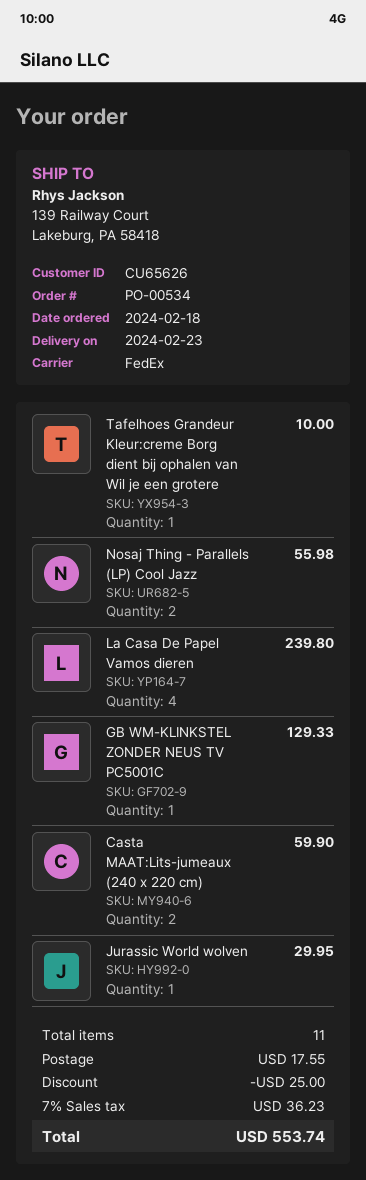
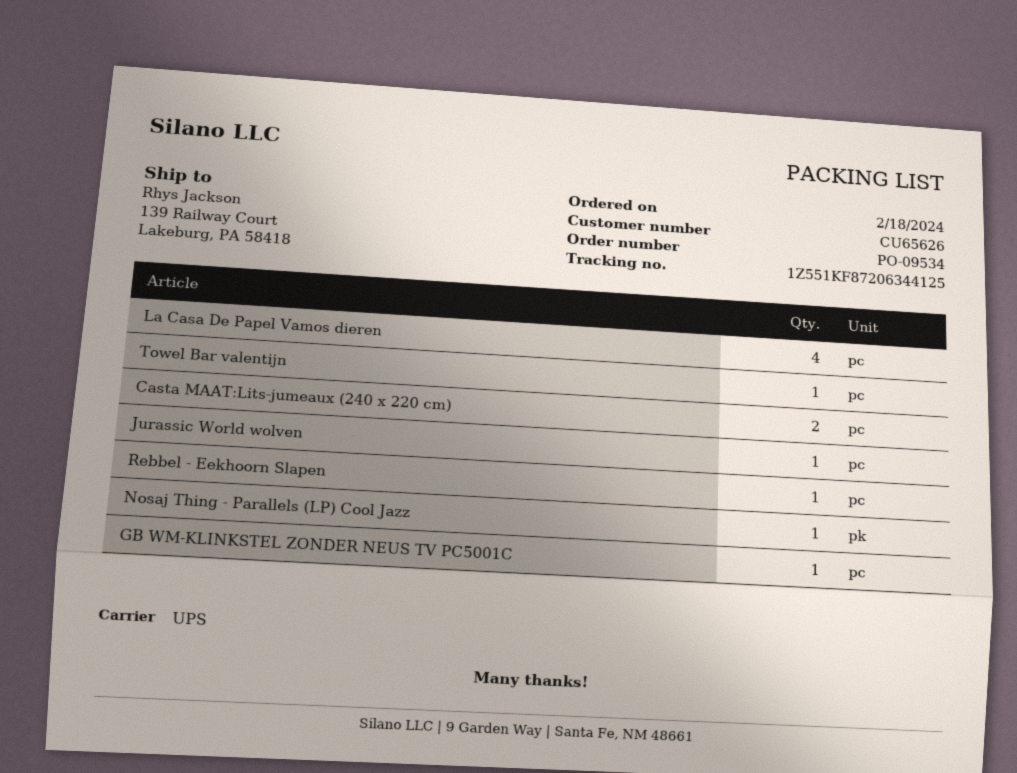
order number: PO-00534 -> PO-09534
shipping method: FedEx -> UPS
Tafelhoes Grandeur Kleur:creme Borg dient bij ophalen van Wil je een grotere: 1 -> none
Nosaj Thing - Parallels (LP) Cool Jazz: 2 -> 1
Towel Bar valentijn: none -> 1
Rebbel - Eekhoorn Slapen: none -> 1

